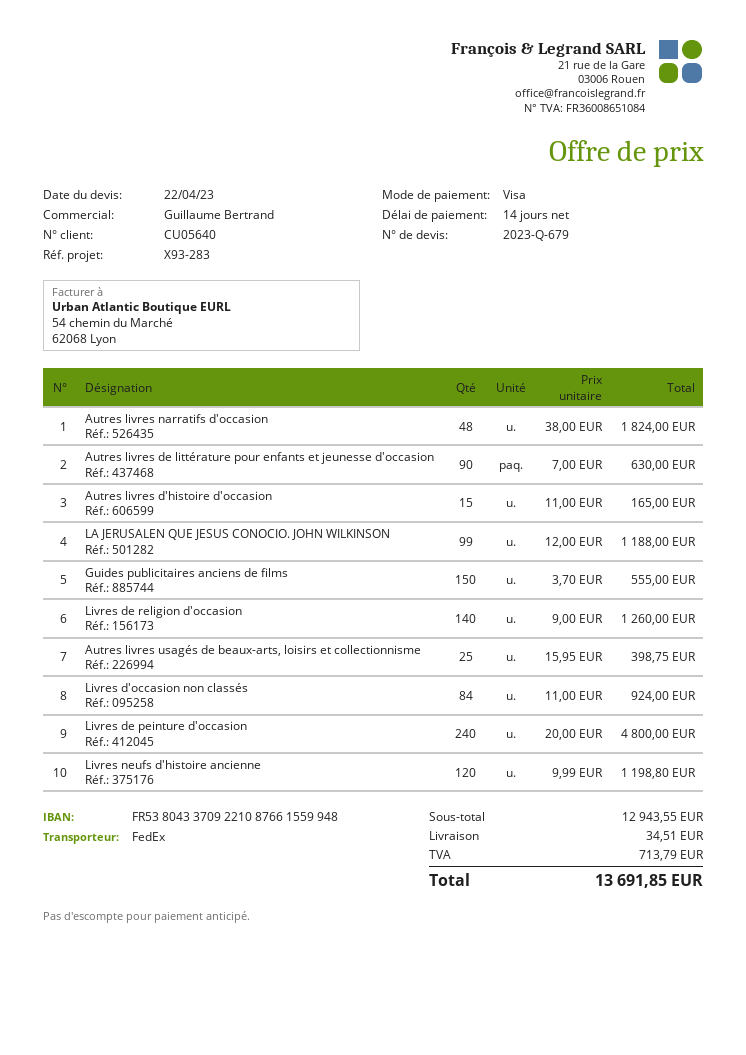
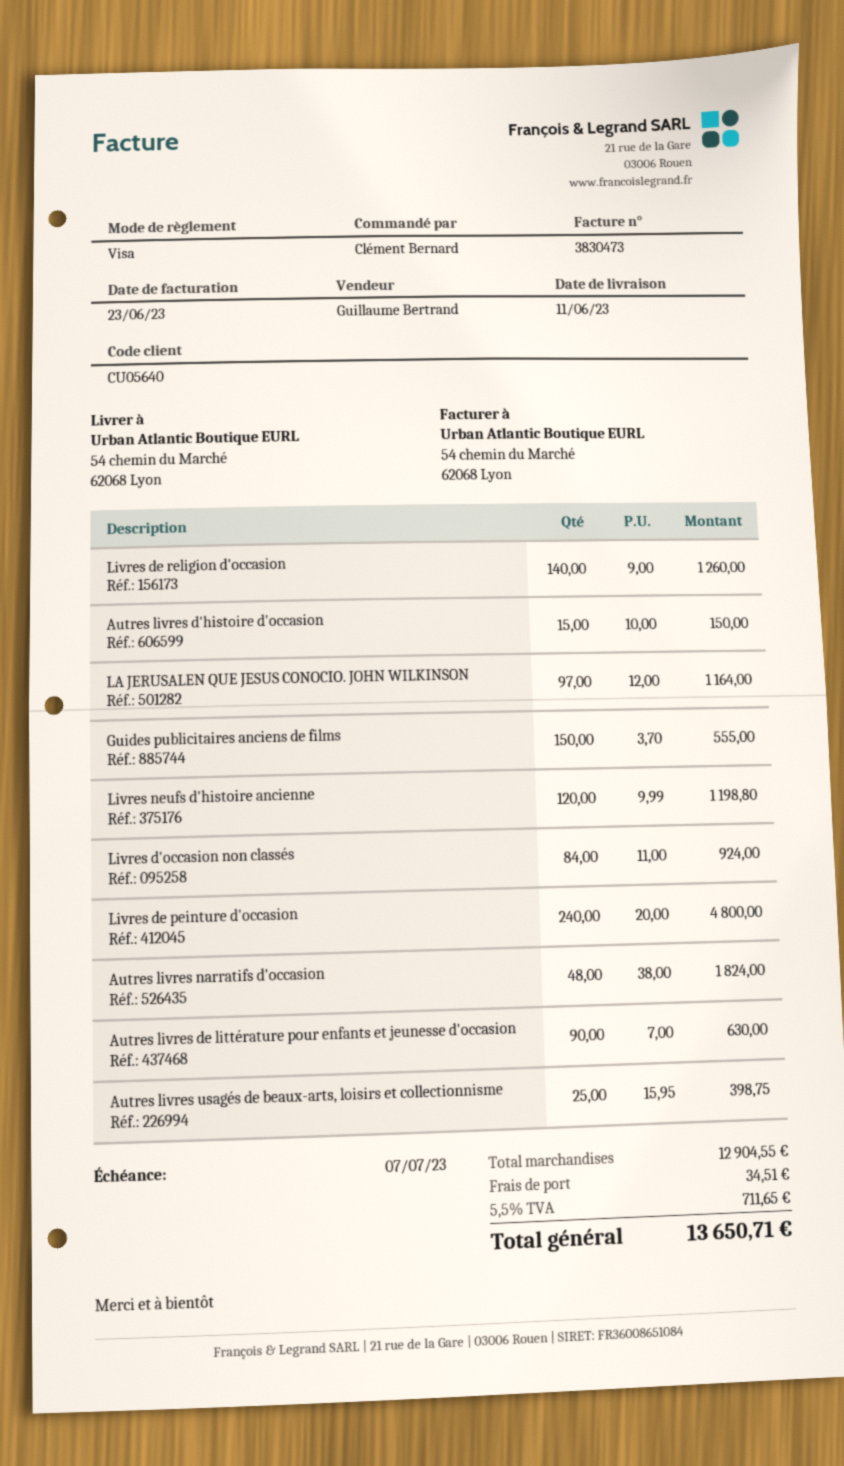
Autres livres d'histoire d'occasion: 15 x 11.00 = 165.00 -> 15 x 10.00 = 150.00
LA JERUSALEN QUE JESUS CONOCIO. JOHN WILKINSON: 99 x 12.00 = 1188.00 -> 97 x 12.00 = 1164.00
subtotal: 12943.55 -> 12904.55
tax: 713.79 -> 711.65
total: 13691.85 -> 13650.71

